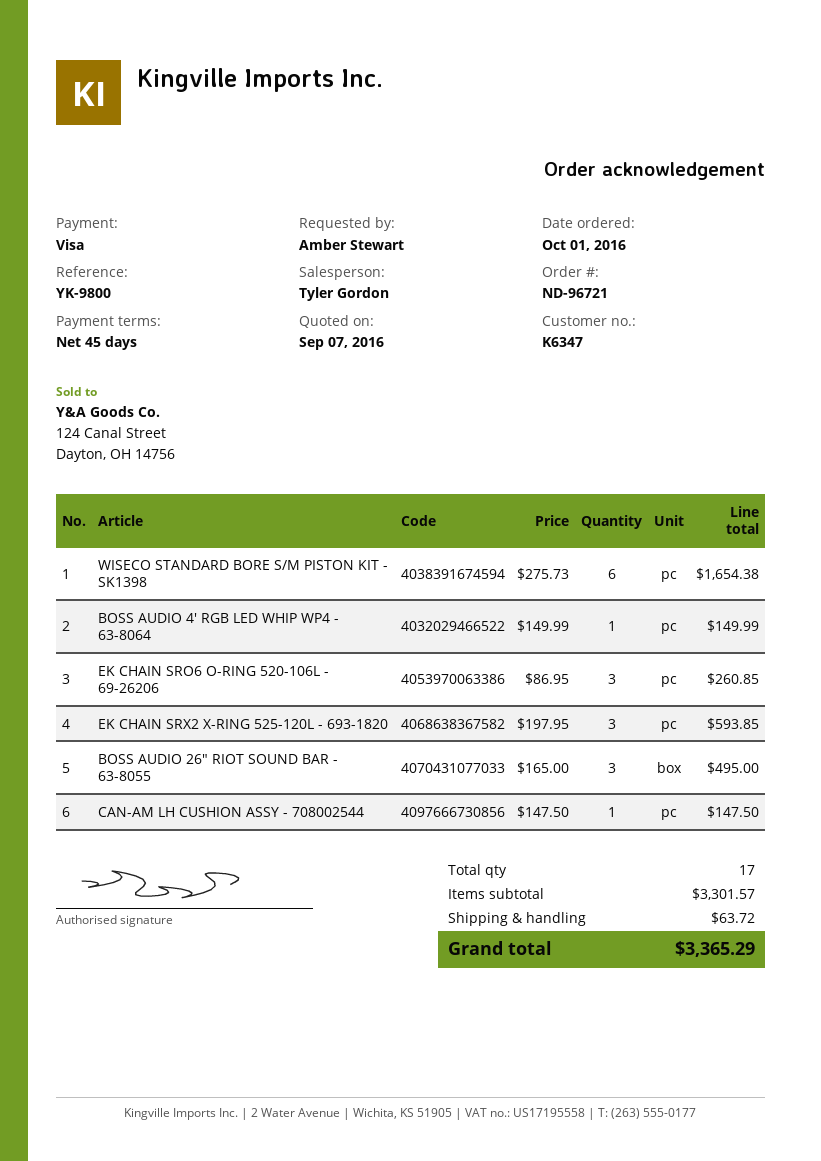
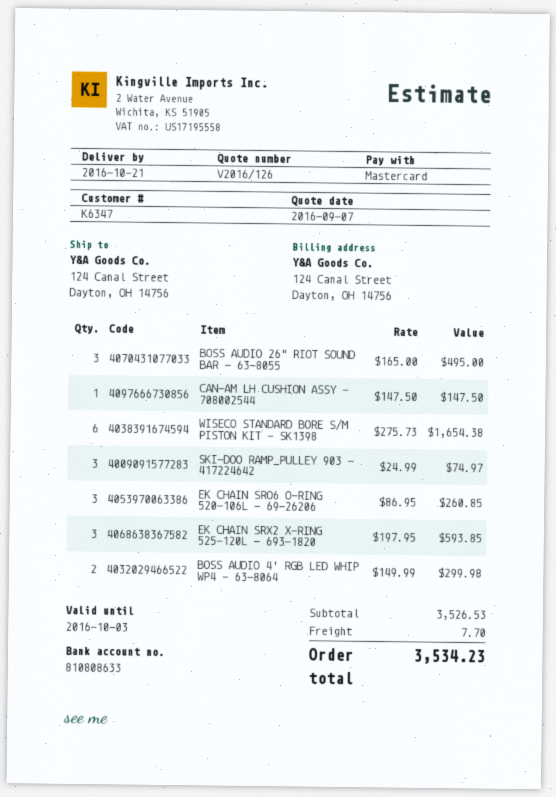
payment method: Visa -> Mastercard
BOSS AUDIO 4' RGB LED WHIP WP4 - 63-8064: 1 x 149.99 = 149.99 -> 2 x 149.99 = 299.98
SKI-DOO RAMP_PULLEY 903 - 417224642: none -> 3 x 24.99 = 74.97
subtotal: 3301.57 -> 3526.53
shipping: 63.72 -> 7.70
total: 3365.29 -> 3534.23

